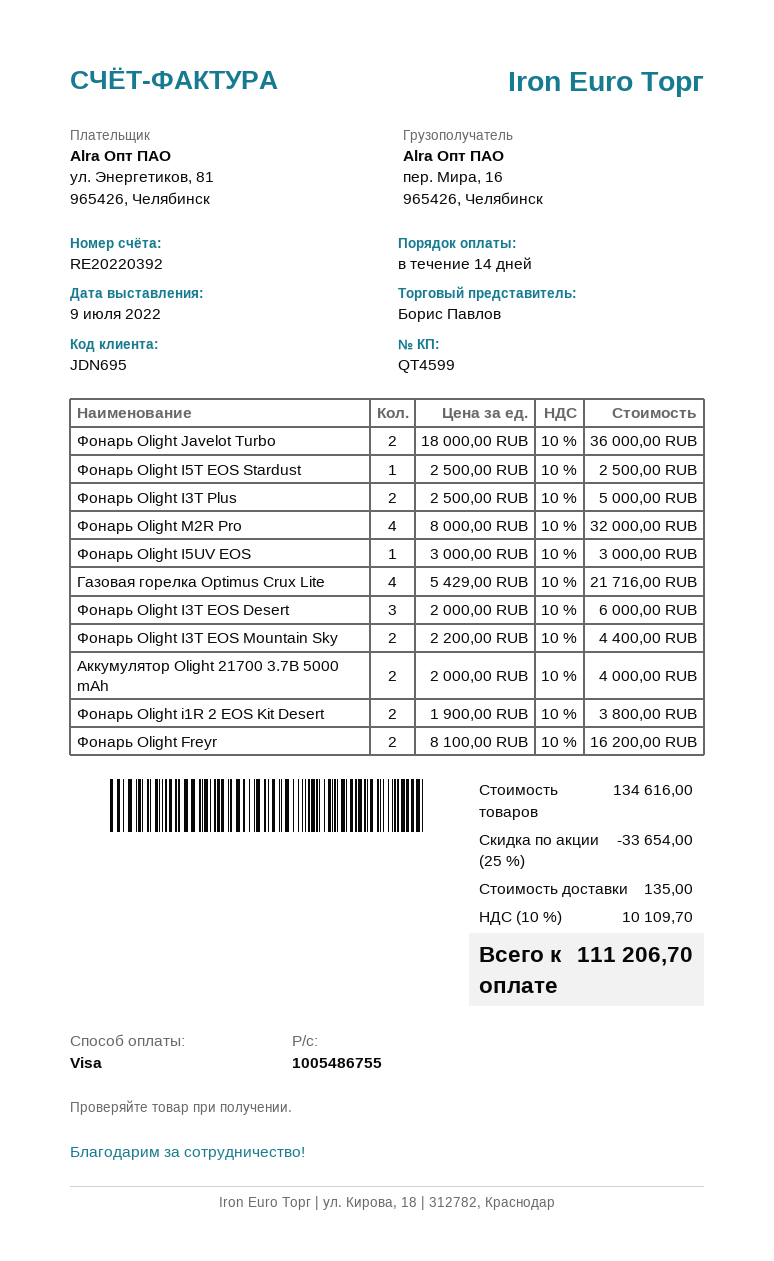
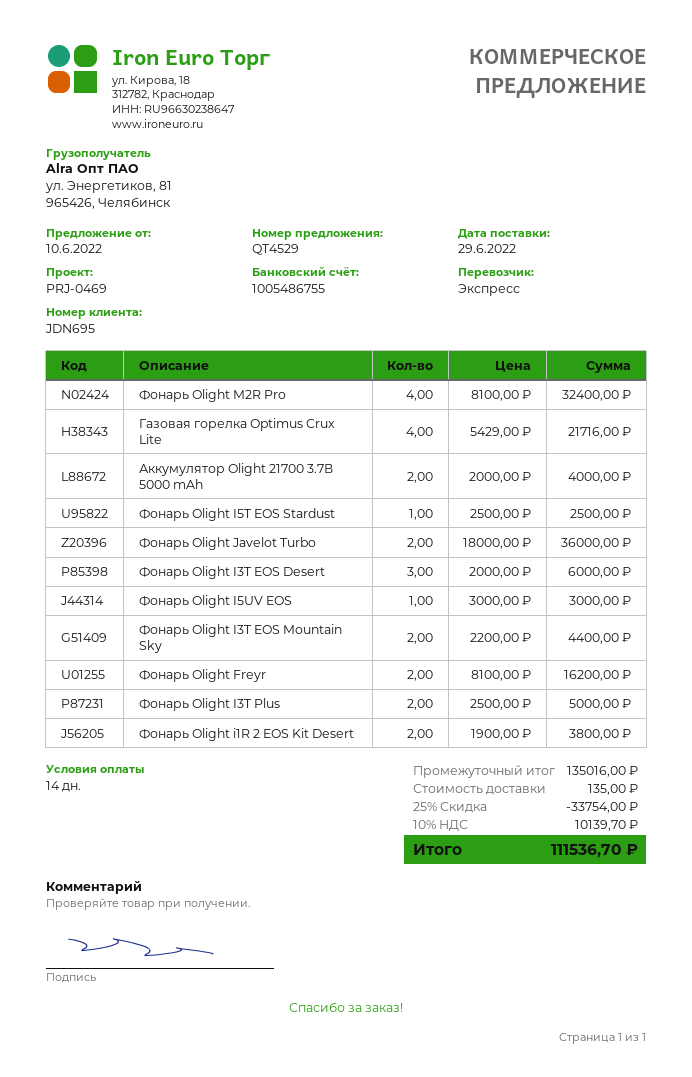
quote number: QT4599 -> QT4529
ship to: пер. Мира, 16, 965426, Челябинск -> ул. Энергетиков, 81, 965426, Челябинск
Фонарь Olight M2R Pro: 4 x 8000.00 = 32000.00 -> 4 x 8100.00 = 32400.00
subtotal: 134616.00 -> 135016.00
discount: 25% = 33654.00 -> 25% = 33754.00
tax: 10% = 10109.70 -> 10% = 10139.70
total: 111206.70 -> 111536.70

